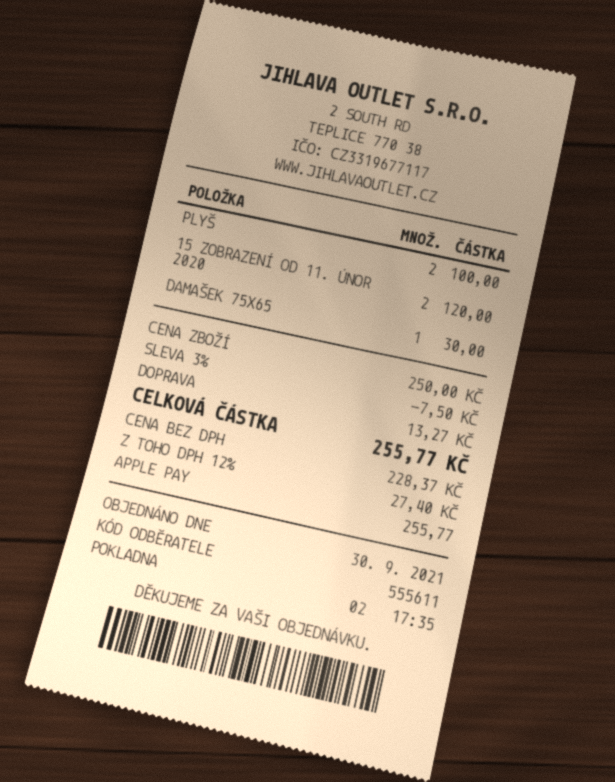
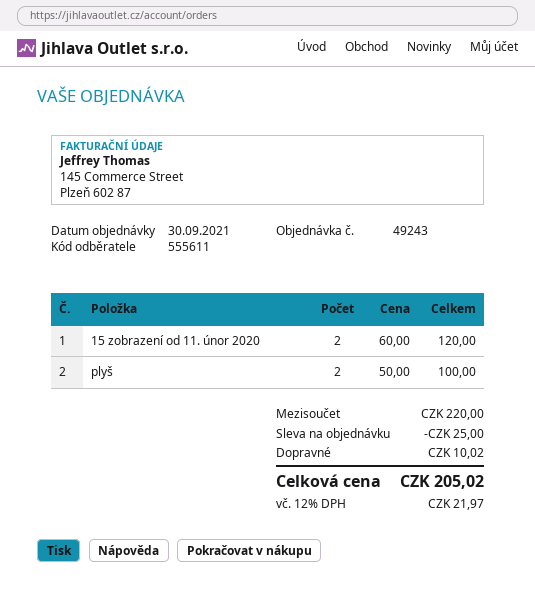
DAMAŠEK 75X65: 1 for 30.00 -> none
subtotal: 250.00 -> 220.00
discount: 7.50 -> 25.00
shipping: 13.27 -> 10.02
tax: 12% = 27.40 -> 12% = 21.97
total: 255.77 -> 205.02

